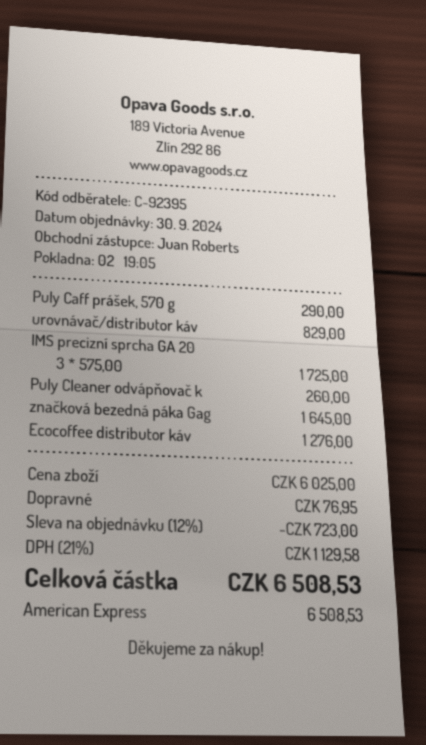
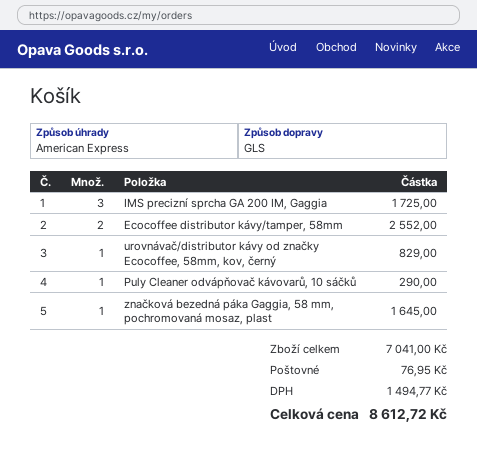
Puly Caff prášek, 570 g: 1 for 290.00 -> none
Puly Cleaner odvápňovač k: 1 for 260.00 -> 1 for 290.00
Ecocoffee distributor káv: 1 for 1276.00 -> 2 for 2552.00
subtotal: 6025.00 -> 7041.00
discount: 12% = 723.00 -> none
tax: 1129.58 -> 1494.77
total: 6508.53 -> 8612.72

